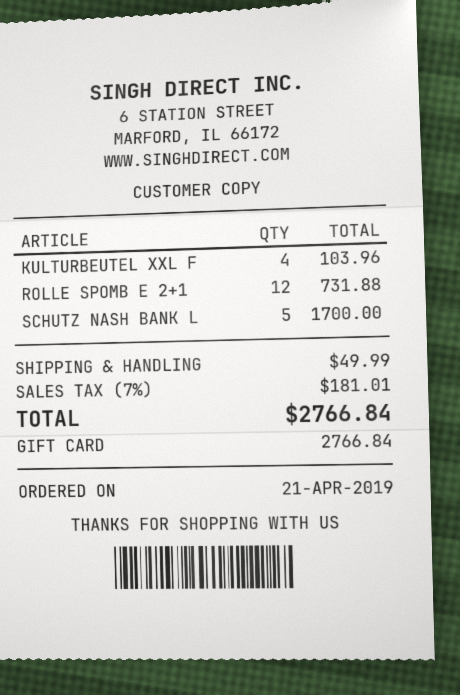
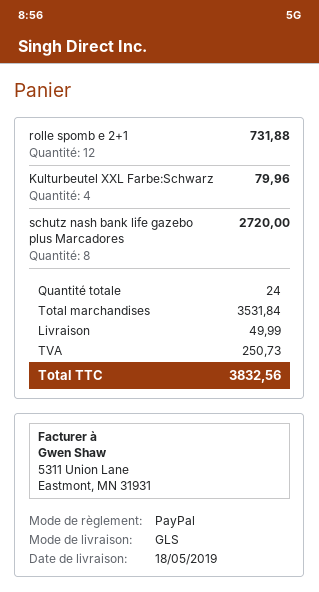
payment method: gift card -> PayPal
KULTURBEUTEL XXL F: 4 for 103.96 -> 4 for 79.96
SCHUTZ NASH BANK L: 5 for 1700.00 -> 8 for 2720.00
tax: 181.01 -> 250.73
total: 2766.84 -> 3832.56

